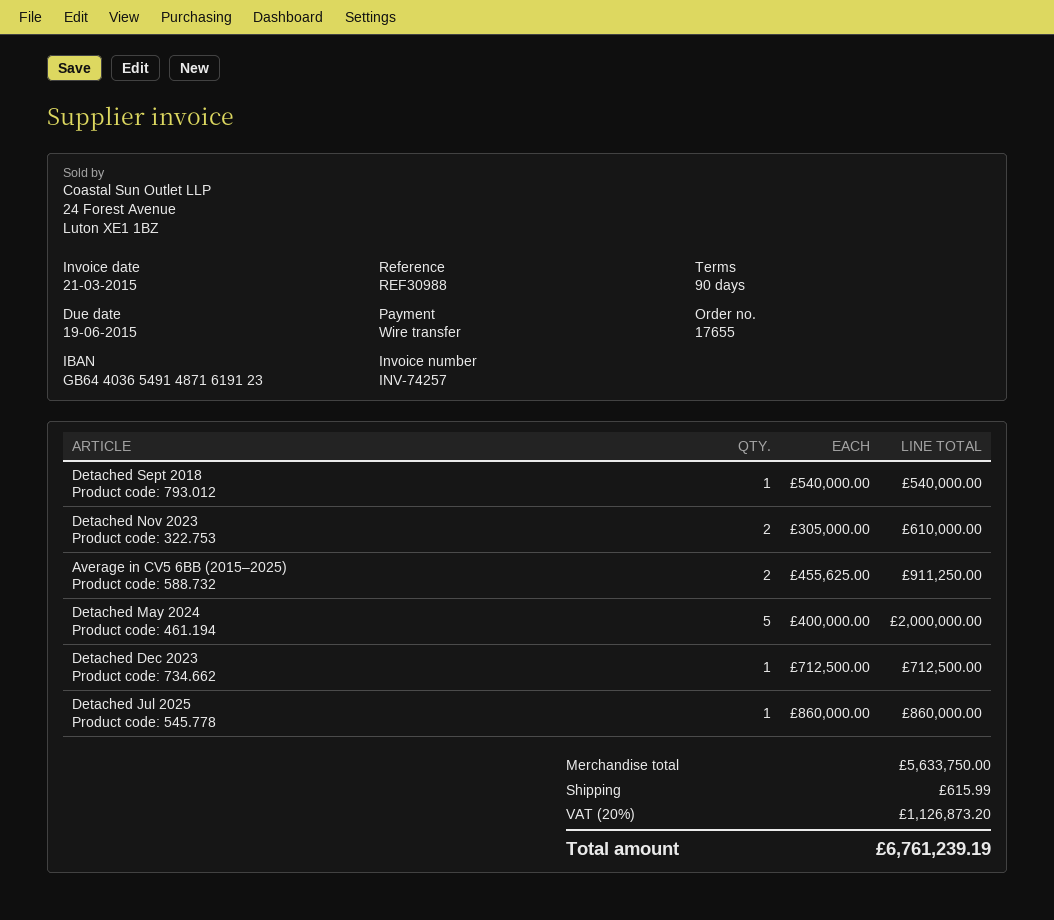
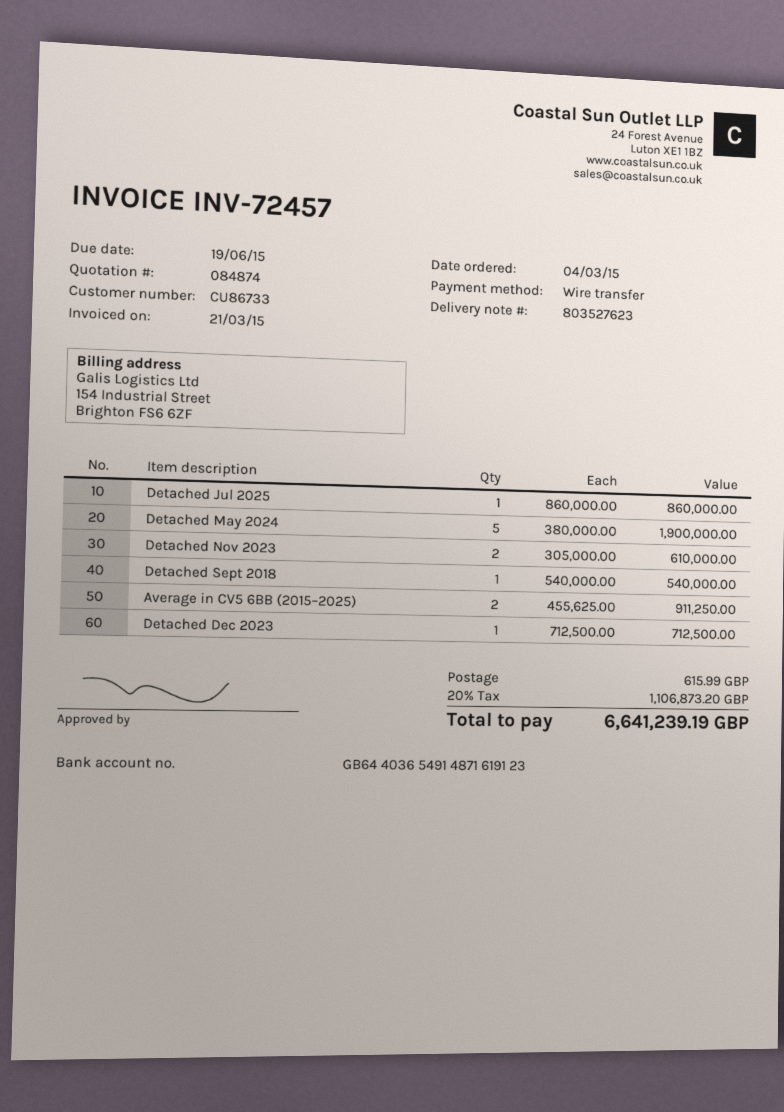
invoice number: INV-74257 -> INV-72457
Detached May 2024: 5 x 400000.00 = 2000000.00 -> 5 x 380000.00 = 1900000.00
tax: 20% = 1126873.20 -> 20% = 1106873.20
total: 6761239.19 -> 6641239.19

